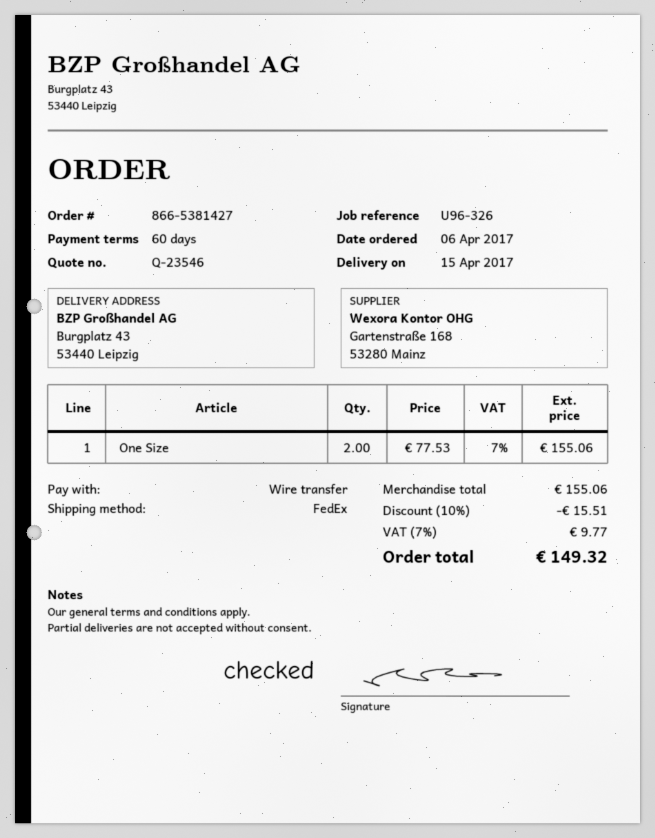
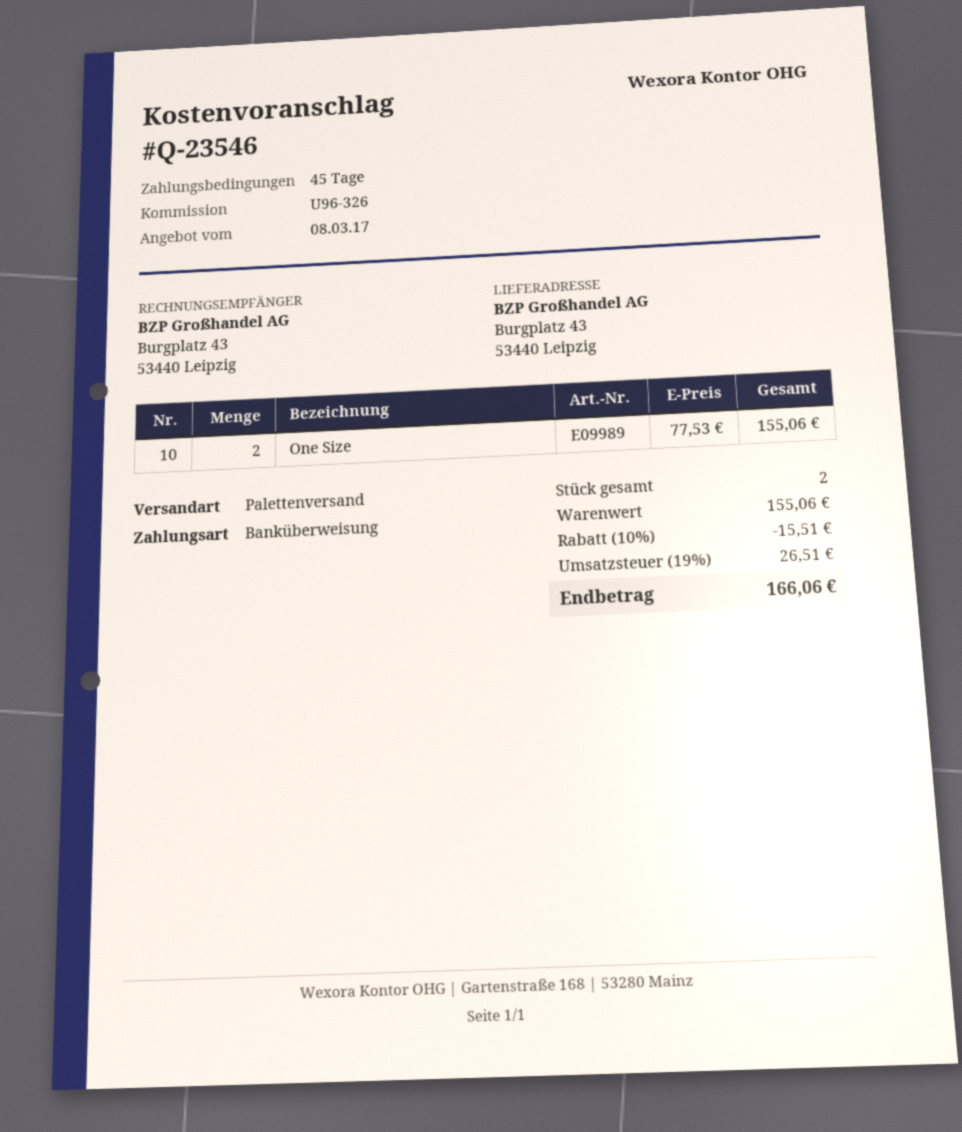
payment terms: 60 days -> 45 days
shipping method: FedEx -> pallet freight
tax: 7% = 9.77 -> 19% = 26.51
total: 149.32 -> 166.06

